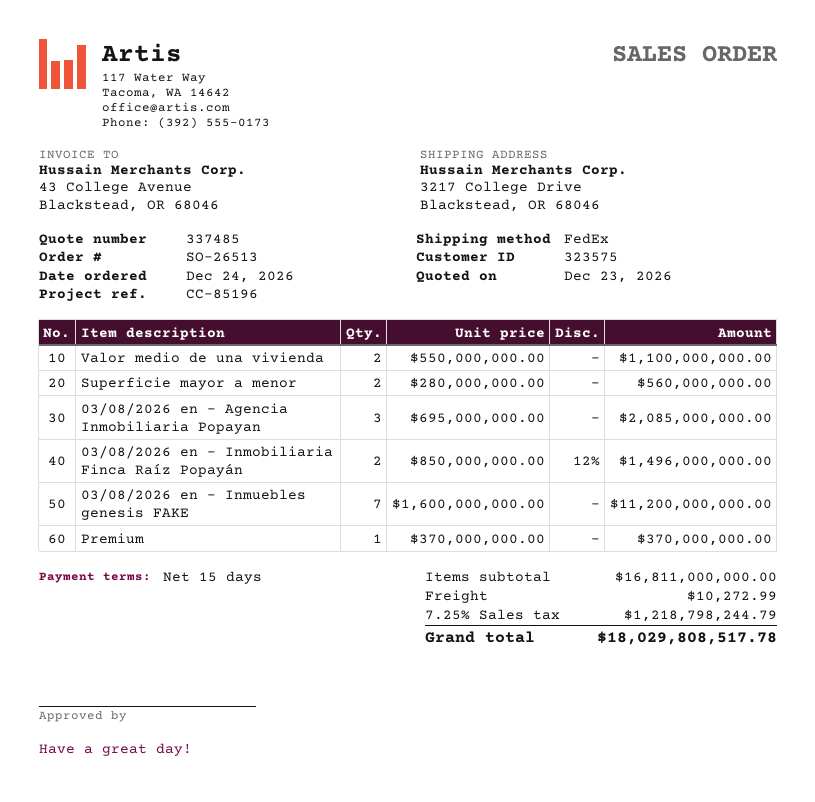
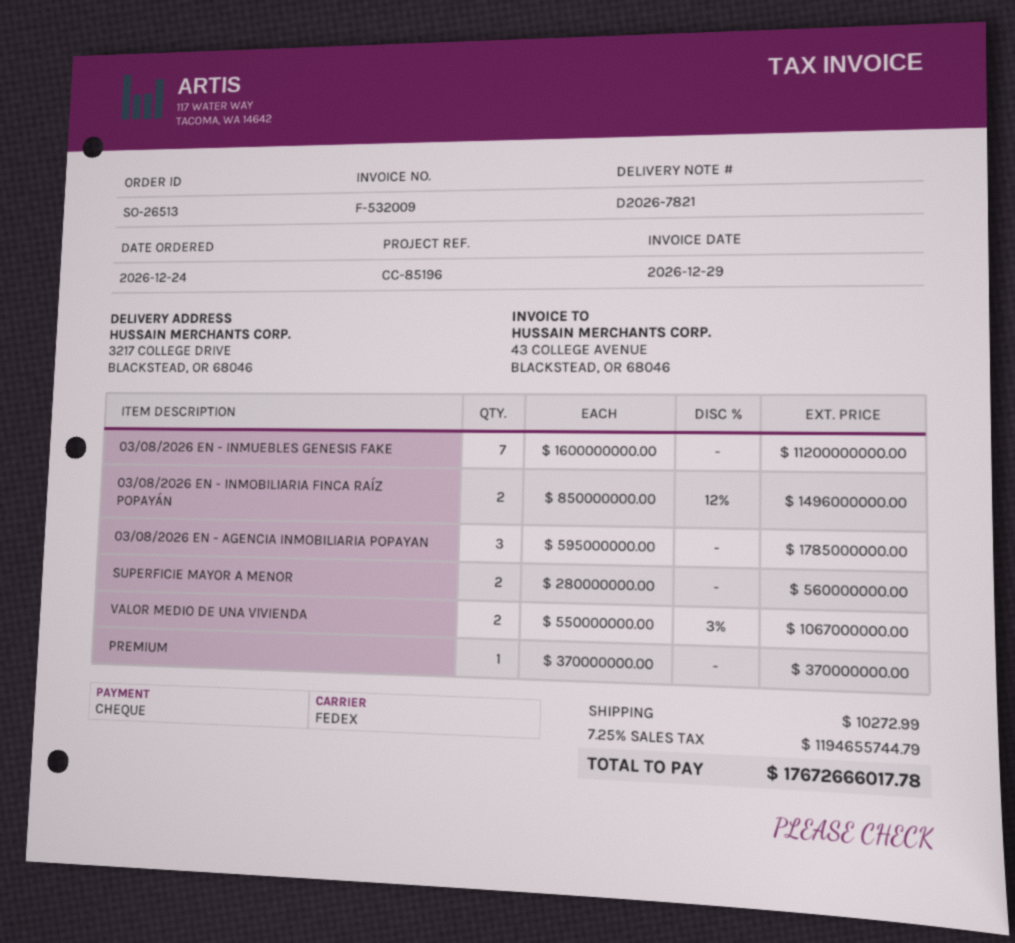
Valor medio de una vivienda: 2 x 550000000.00 = 1100000000.00 -> 2 x 550000000.00 - 3% = 1067000000.00
03/08/2026 en - Agencia Inmobiliaria Popayan: 3 x 695000000.00 = 2085000000.00 -> 3 x 595000000.00 = 1785000000.00
tax: 7.25% = 1218798244.79 -> 7.25% = 1194655744.79
total: 18029808517.78 -> 17672666017.78

